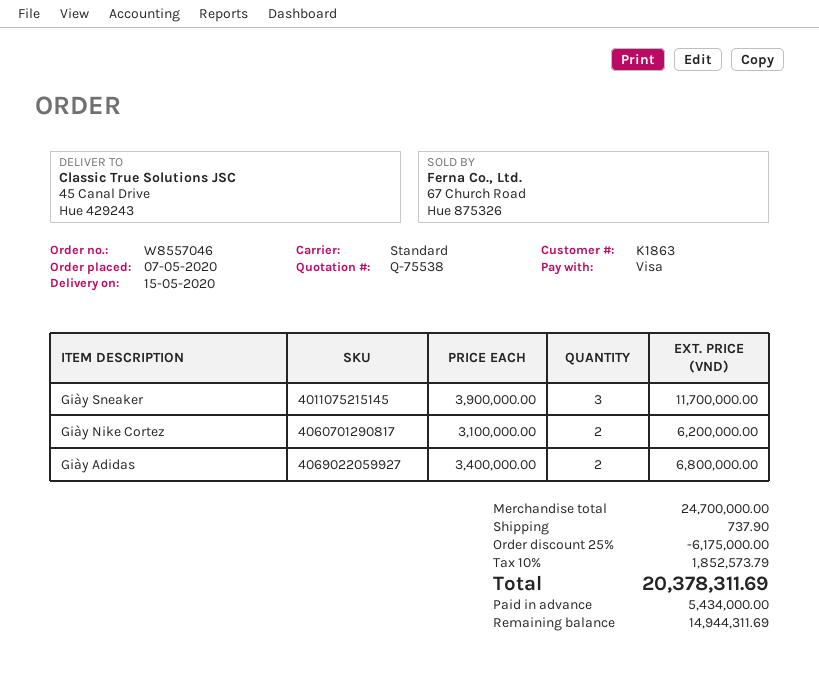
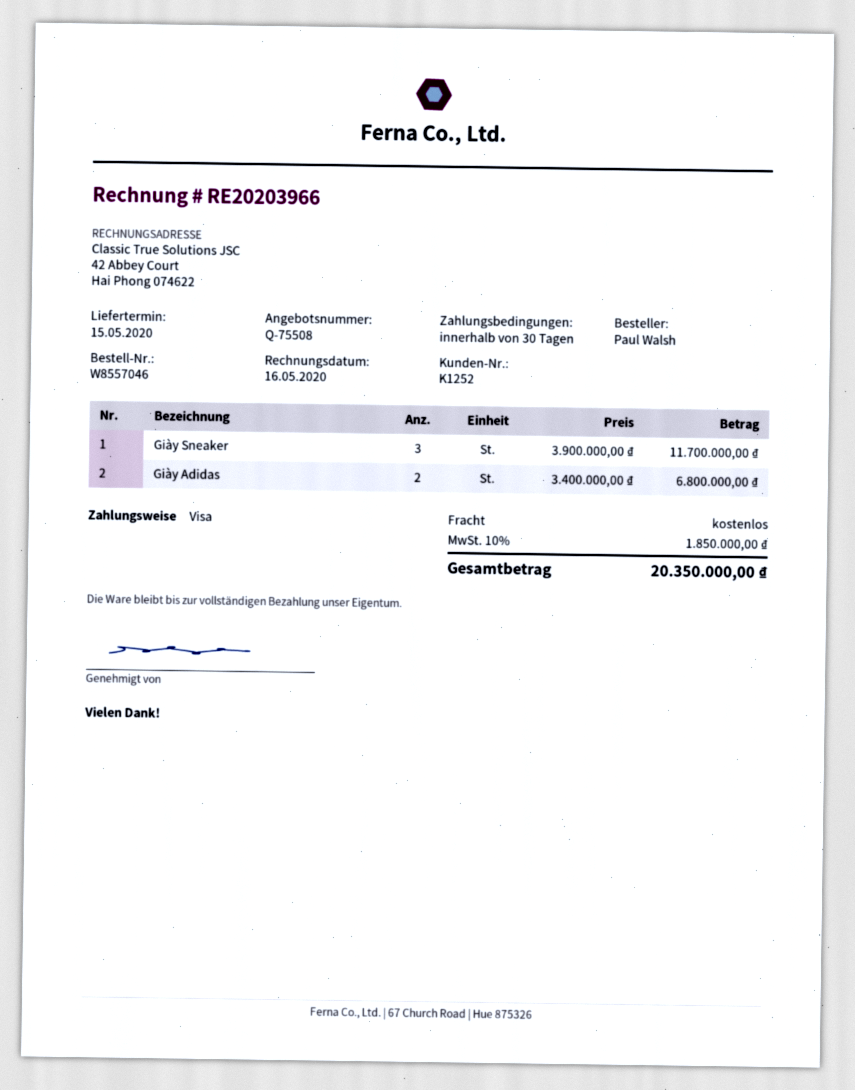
quote number: Q-75538 -> Q-75508
customer number: K1863 -> K1252
Giày Nike Cortez: 2 x 3100000.00 = 6200000.00 -> none
discount: 25% = 6175000.00 -> none
shipping: 737.90 -> 0.00
tax: 10% = 1852573.79 -> 10% = 1850000.00
total: 20378311.69 -> 20350000.00

